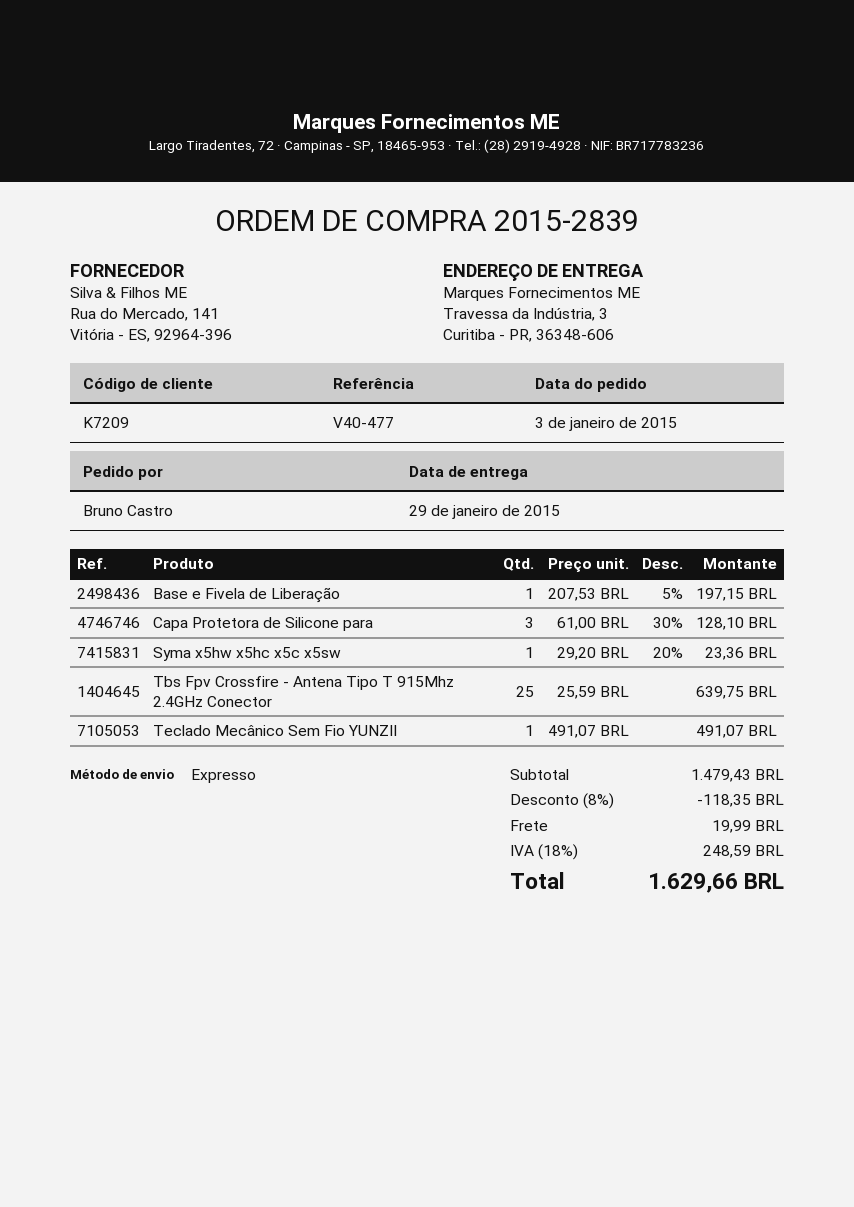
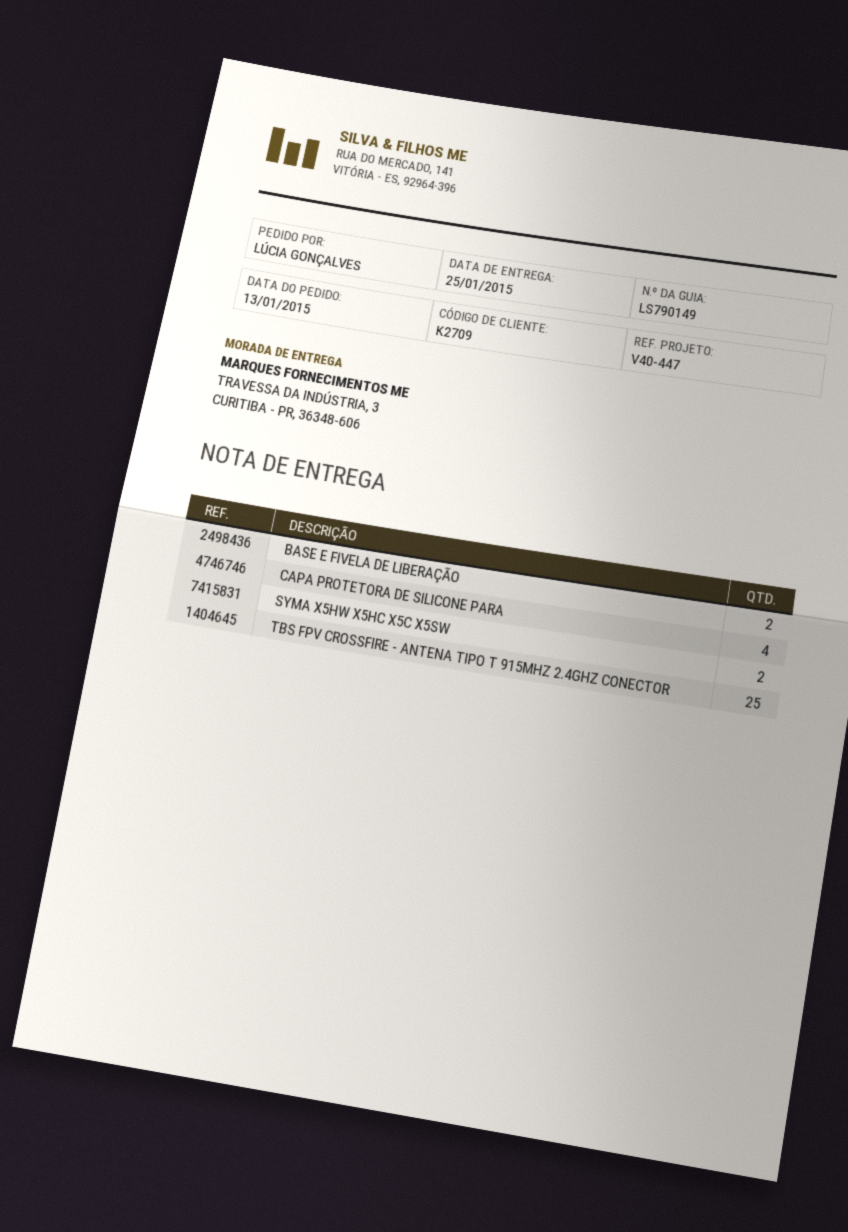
order date: 2015-01-03 -> 2015-01-13
delivery date: 2015-01-29 -> 2015-01-25
customer number: K7209 -> K2709
reference: V40-477 -> V40-447
ordered by: Bruno Castro -> LÚCIA GONÇALVES
Base e Fivela de Liberação: 1 -> 2
Capa Protetora de Silicone para: 3 -> 4
Syma x5hw x5hc x5c x5sw: 1 -> 2
Teclado Mecânico Sem Fio YUNZII: 1 -> none

